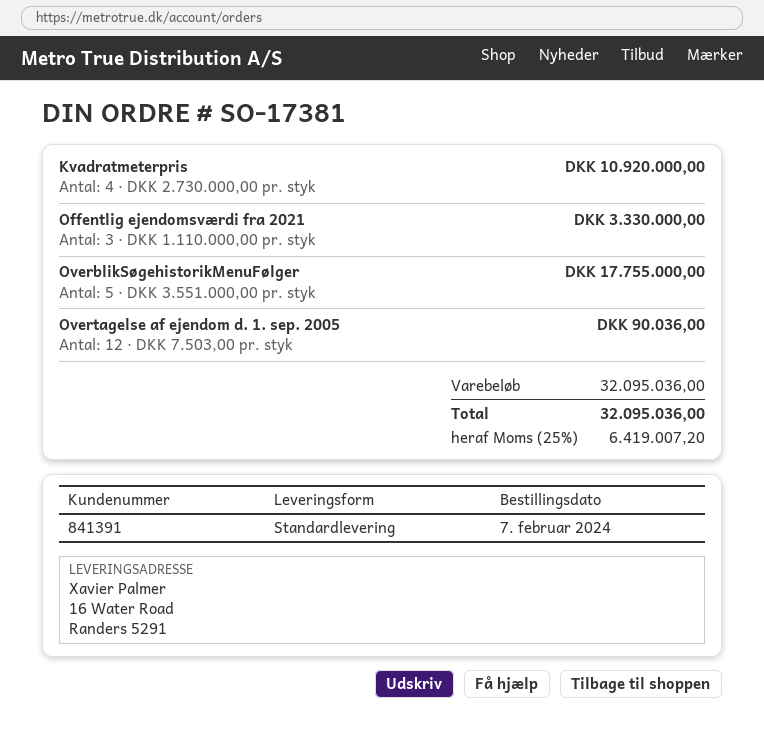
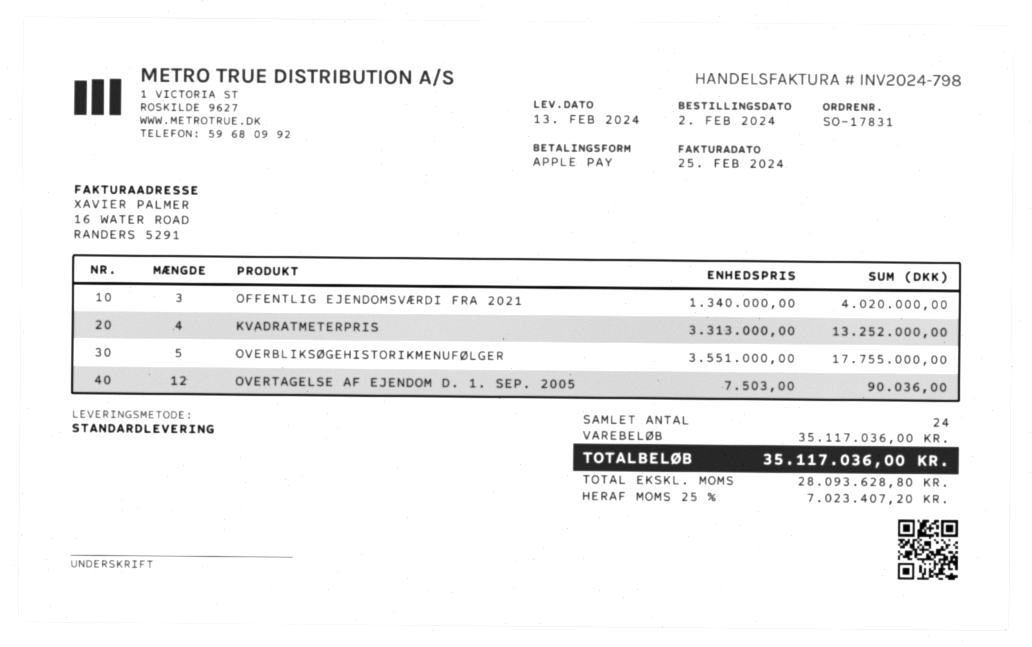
order number: SO-17381 -> SO-17831
order date: 2024-02-07 -> 2024-02-02
Kvadratmeterpris: 4 x 2730000.00 = 10920000.00 -> 4 x 3313000.00 = 13252000.00
Offentlig ejendomsværdi fra 2021: 3 x 1110000.00 = 3330000.00 -> 3 x 1340000.00 = 4020000.00
subtotal: 32095036.00 -> 35117036.00
tax: 25% = 6419007.20 -> 25% = 7023407.20
total: 32095036.00 -> 35117036.00

